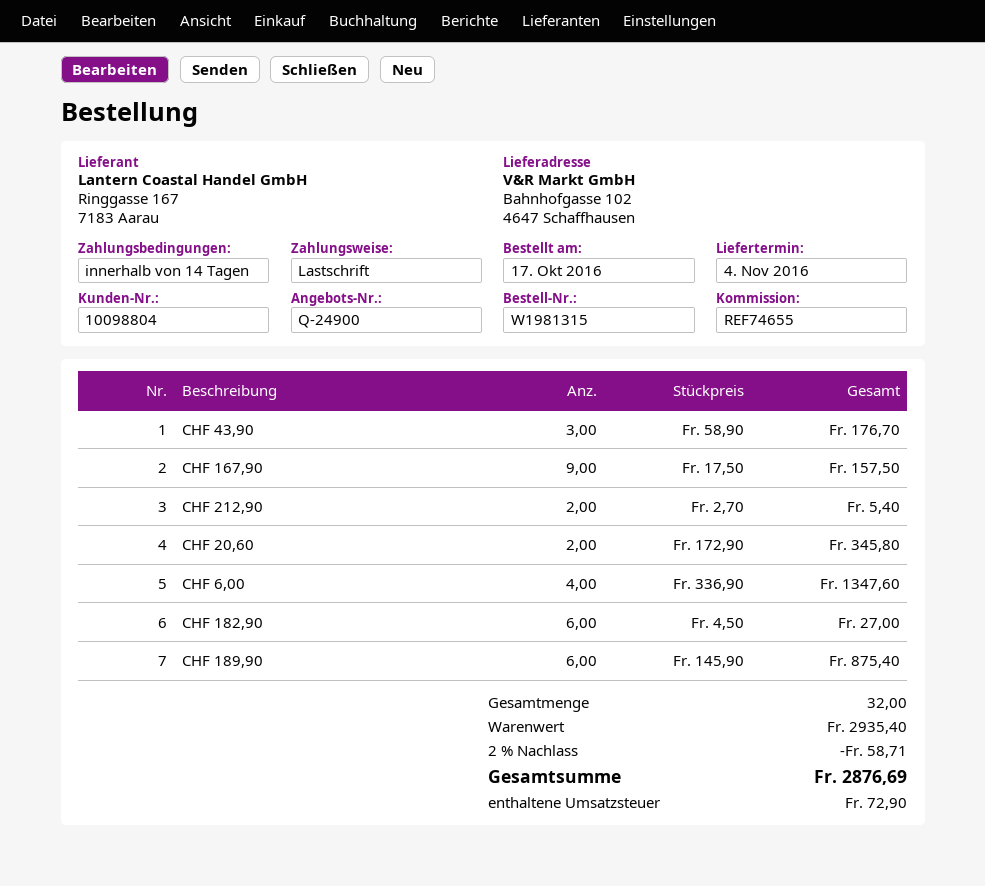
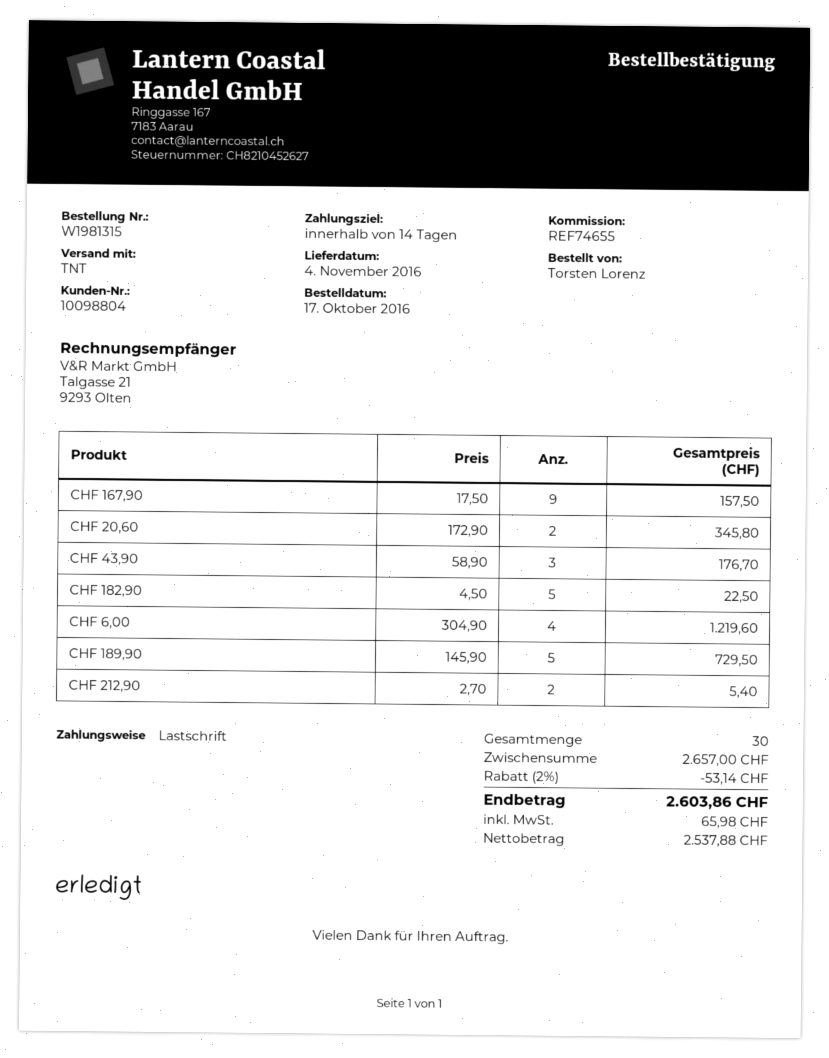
CHF 6,00: 4 x 336.90 = 1347.60 -> 4 x 304.90 = 1219.60
CHF 182,90: 6 x 4.50 = 27.00 -> 5 x 4.50 = 22.50
CHF 189,90: 6 x 145.90 = 875.40 -> 5 x 145.90 = 729.50
total quantity: 32 -> 30
subtotal: 2935.40 -> 2657.00
discount: 2% = 58.71 -> 2% = 53.14
tax: 72.90 -> 65.98
total: 2876.69 -> 2603.86

